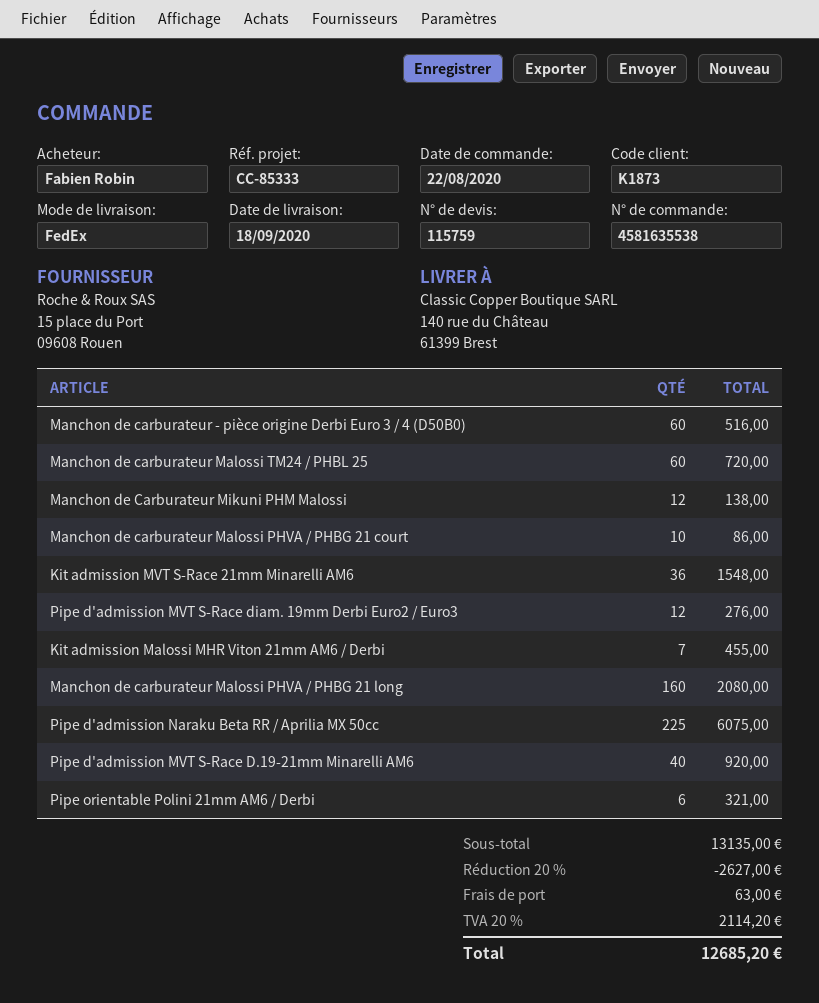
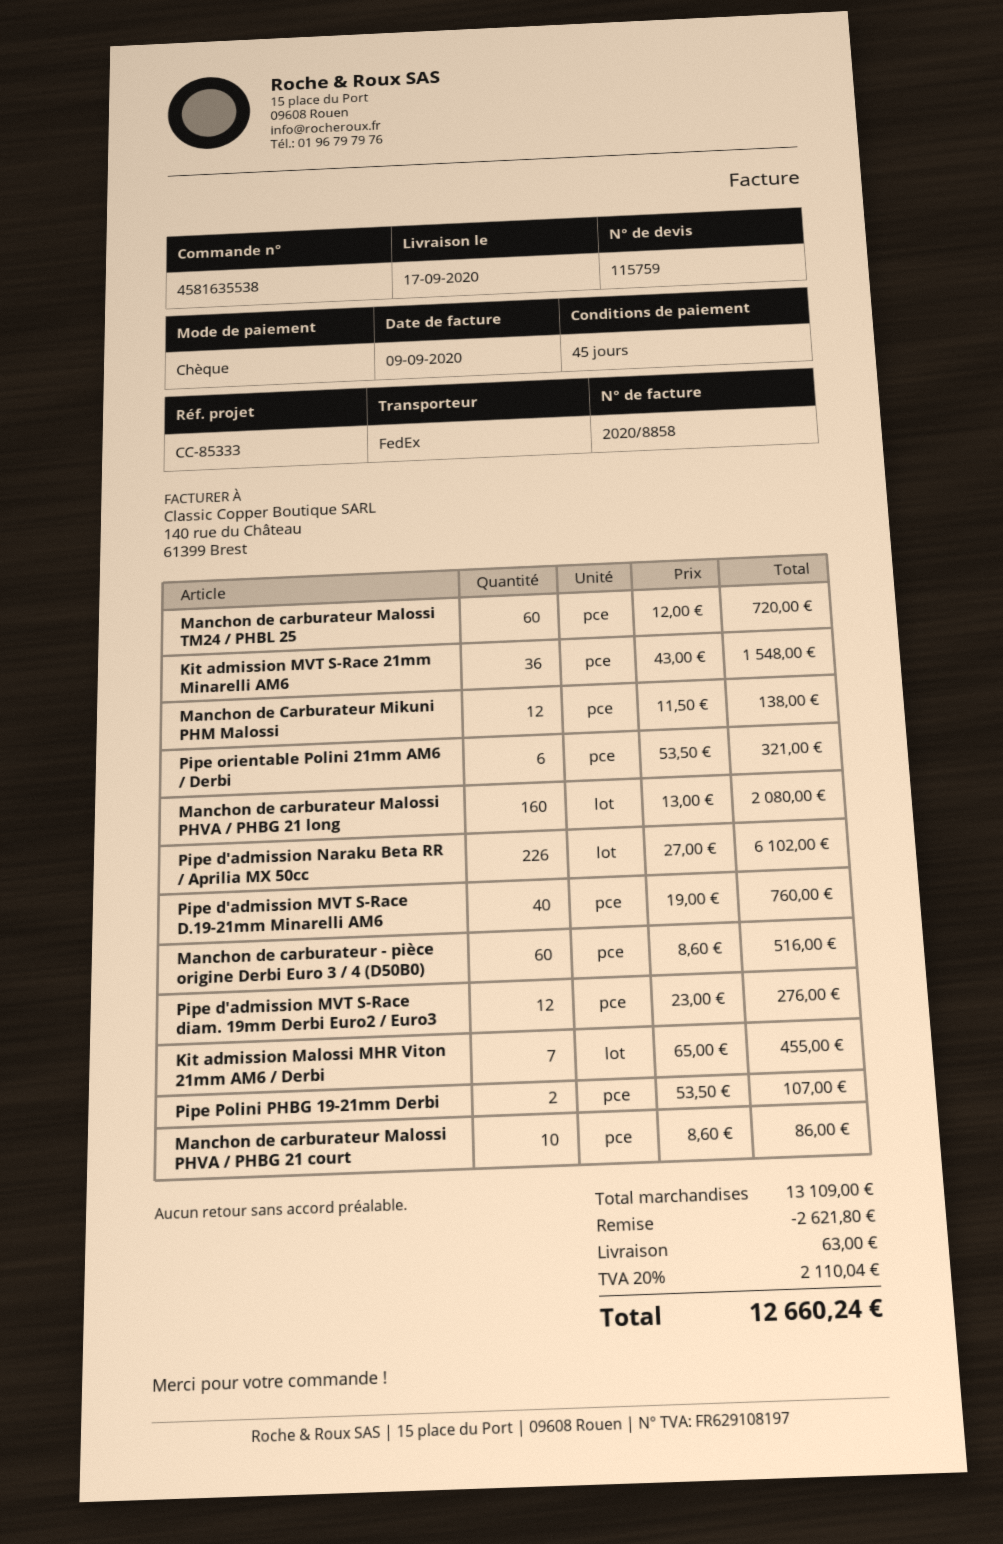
delivery date: 2020-09-18 -> 2020-09-17
Pipe d'admission Naraku Beta RR / Aprilia MX 50cc: 225 for 6075.00 -> 226 for 6102.00
Pipe d'admission MVT S-Race D.19-21mm Minarelli AM6: 40 for 920.00 -> 40 for 760.00
Pipe Polini PHBG 19-21mm Derbi: none -> 2 for 107.00
subtotal: 13135.00 -> 13109.00
discount: 2627.00 -> 2621.80
tax: 20% = 2114.20 -> 20% = 2110.04
total: 12685.20 -> 12660.24

